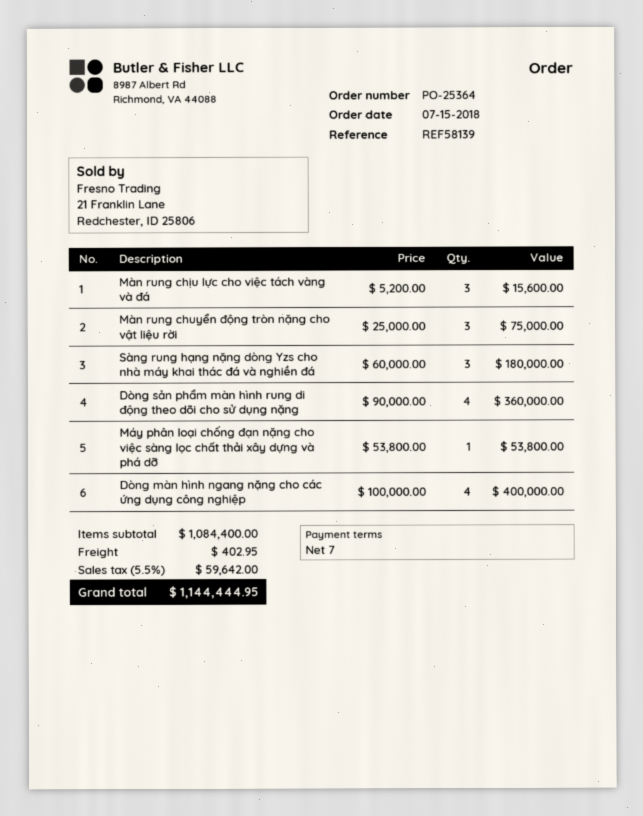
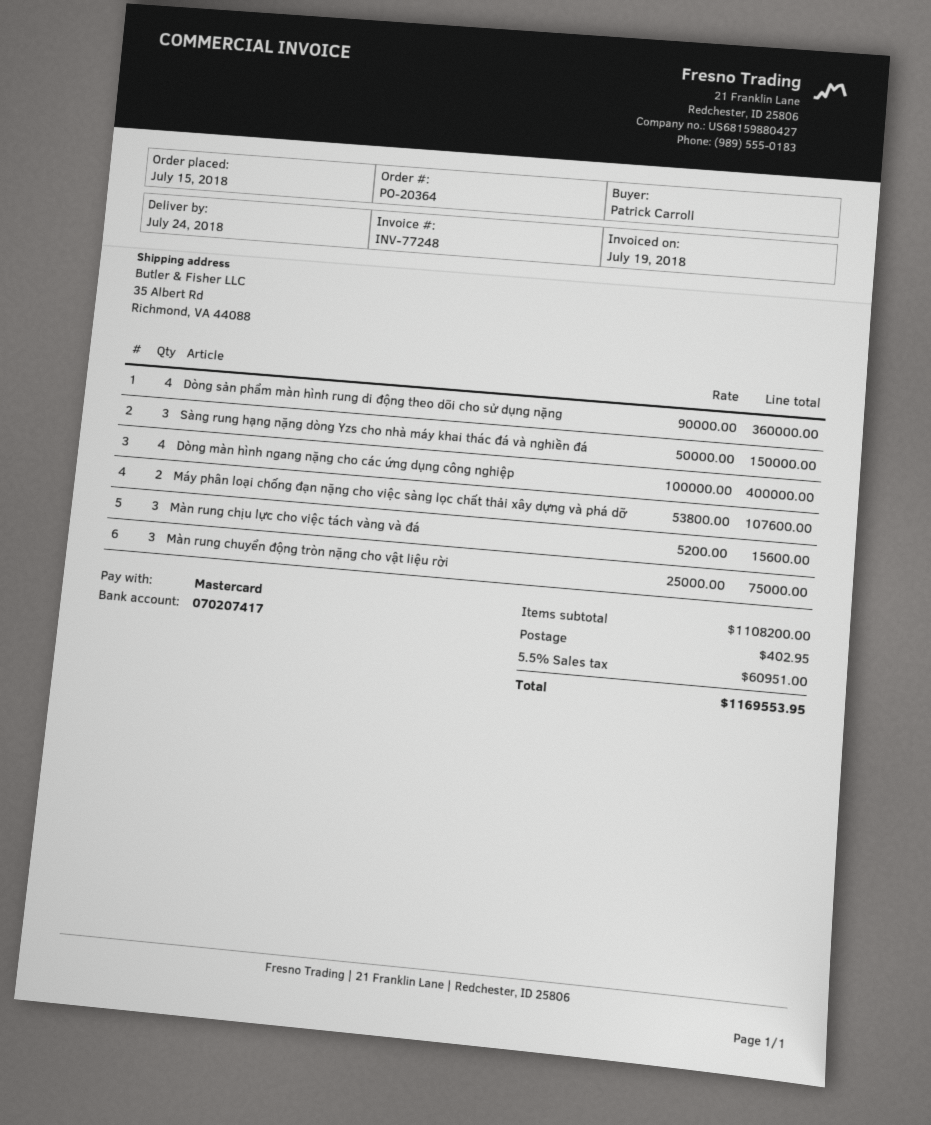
order number: PO-25364 -> PO-20364
Sàng rung hạng nặng dòng Yzs cho nhà máy khai thác đá và nghiền đá: 3 x 60000.00 = 180000.00 -> 3 x 50000.00 = 150000.00
Máy phân loại chống đạn nặng cho việc sàng lọc chất thải xây dựng và phá dỡ: 1 x 53800.00 = 53800.00 -> 2 x 53800.00 = 107600.00
subtotal: 1084400.00 -> 1108200.00
tax: 5.5% = 59642.00 -> 5.5% = 60951.00
total: 1144444.95 -> 1169553.95

